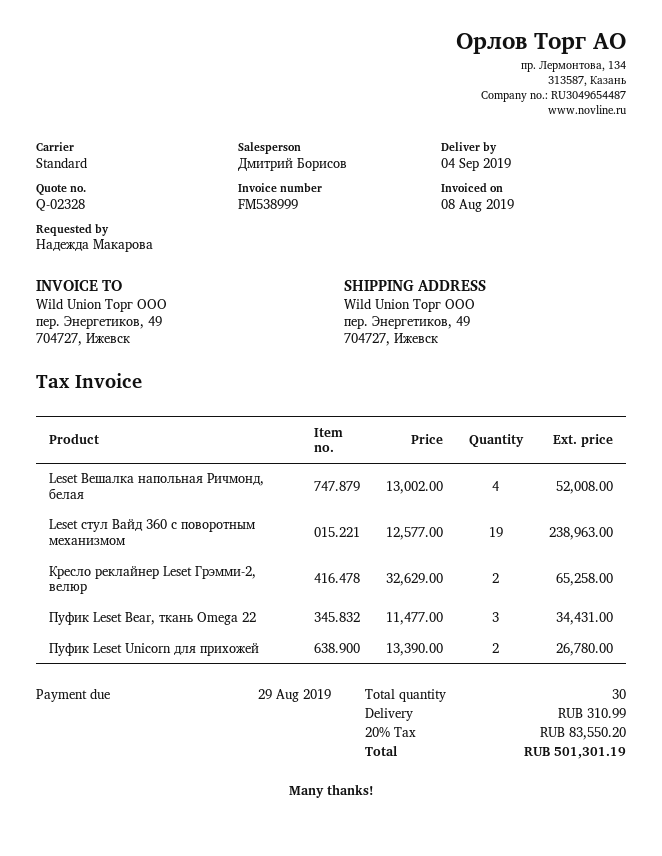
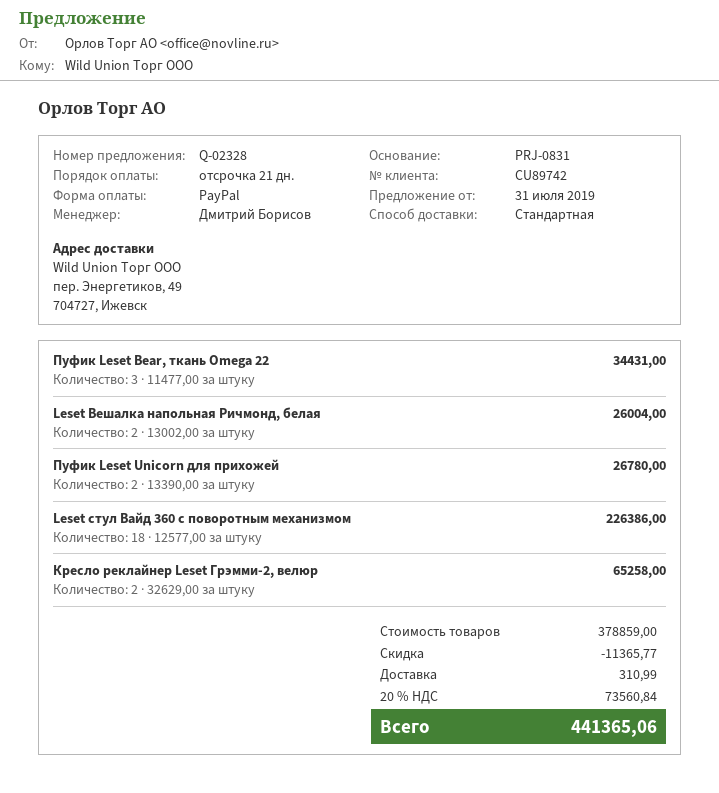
Leset Вешалка напольная Ричмонд, белая: 4 x 13002.00 = 52008.00 -> 2 x 13002.00 = 26004.00
Leset стул Вайд 360 с поворотным механизмом: 19 x 12577.00 = 238963.00 -> 18 x 12577.00 = 226386.00
discount: none -> 11365.77
tax: 20% = 83550.20 -> 20% = 73560.84
total: 501301.19 -> 441365.06

